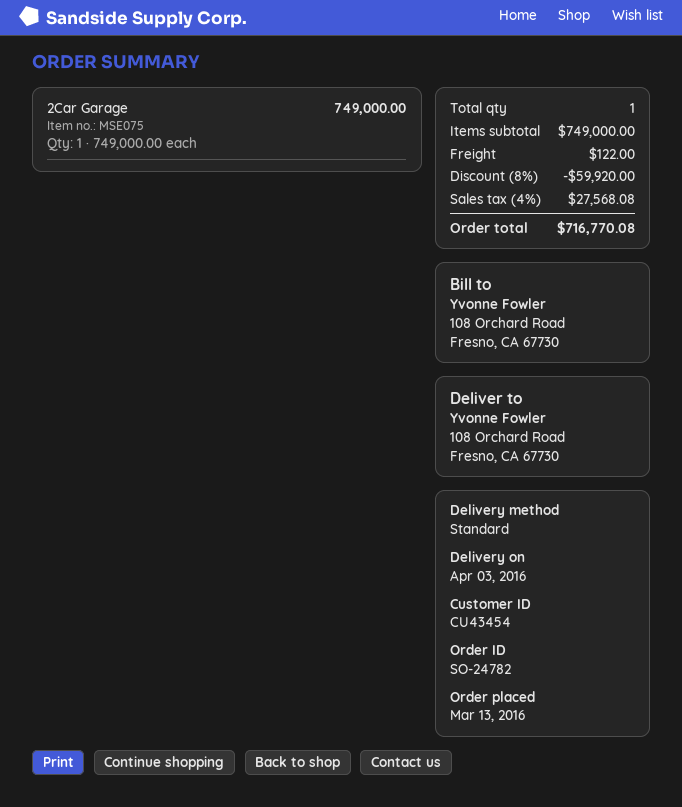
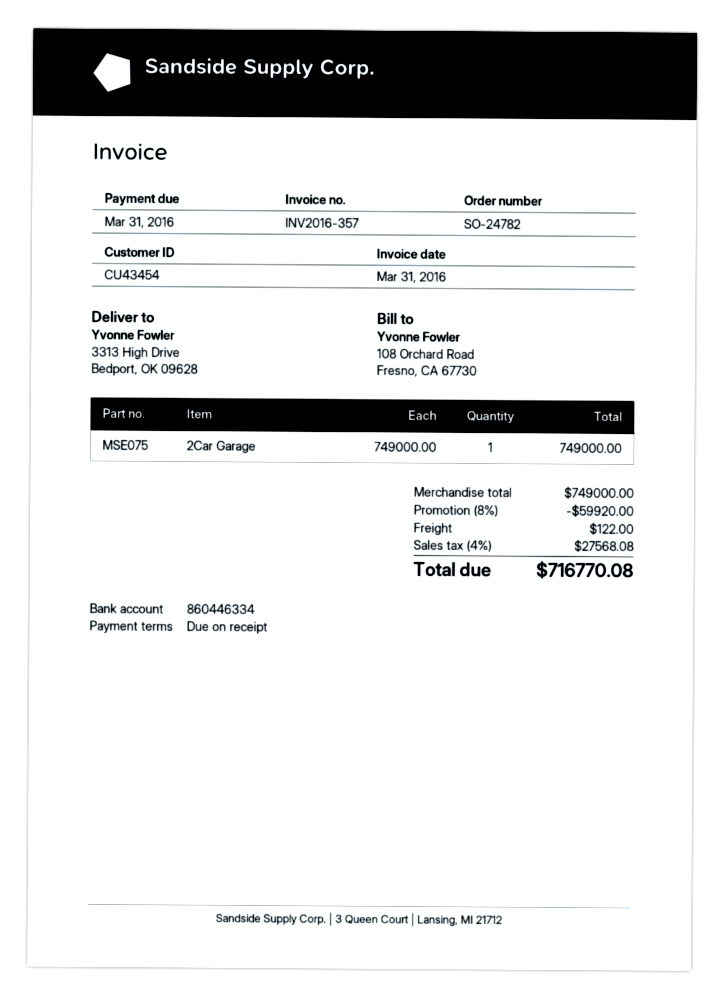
ship to: 108 Orchard Road, Fresno, CA 67730 -> 3313 High Drive, Bedport, OK 09628

